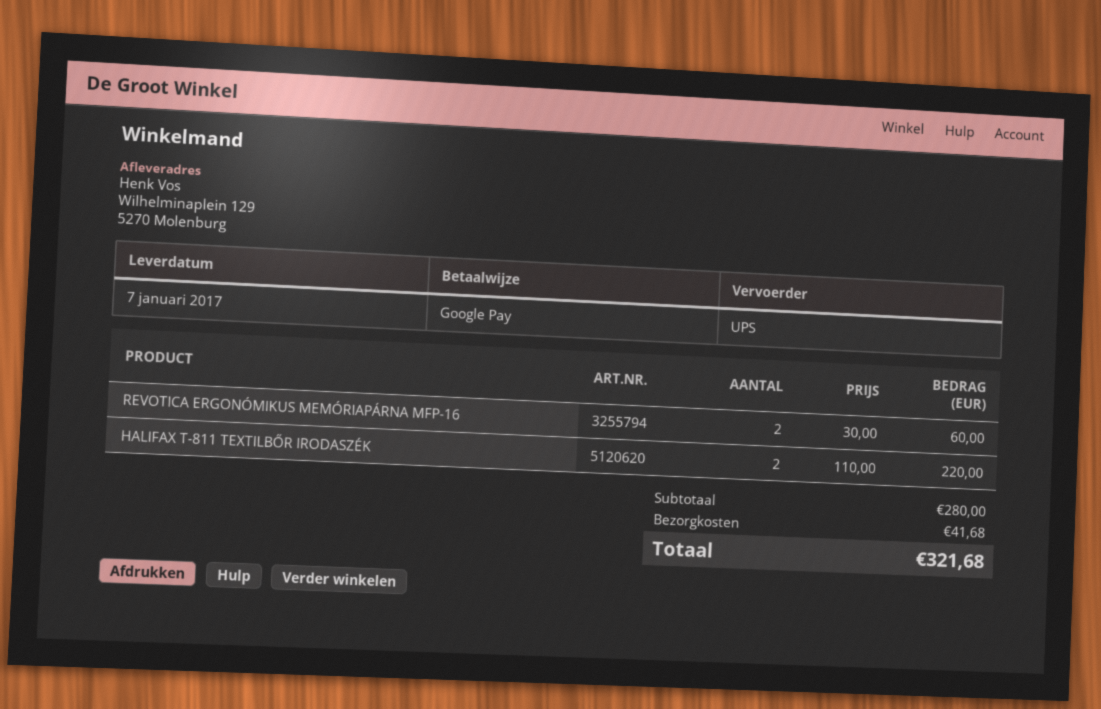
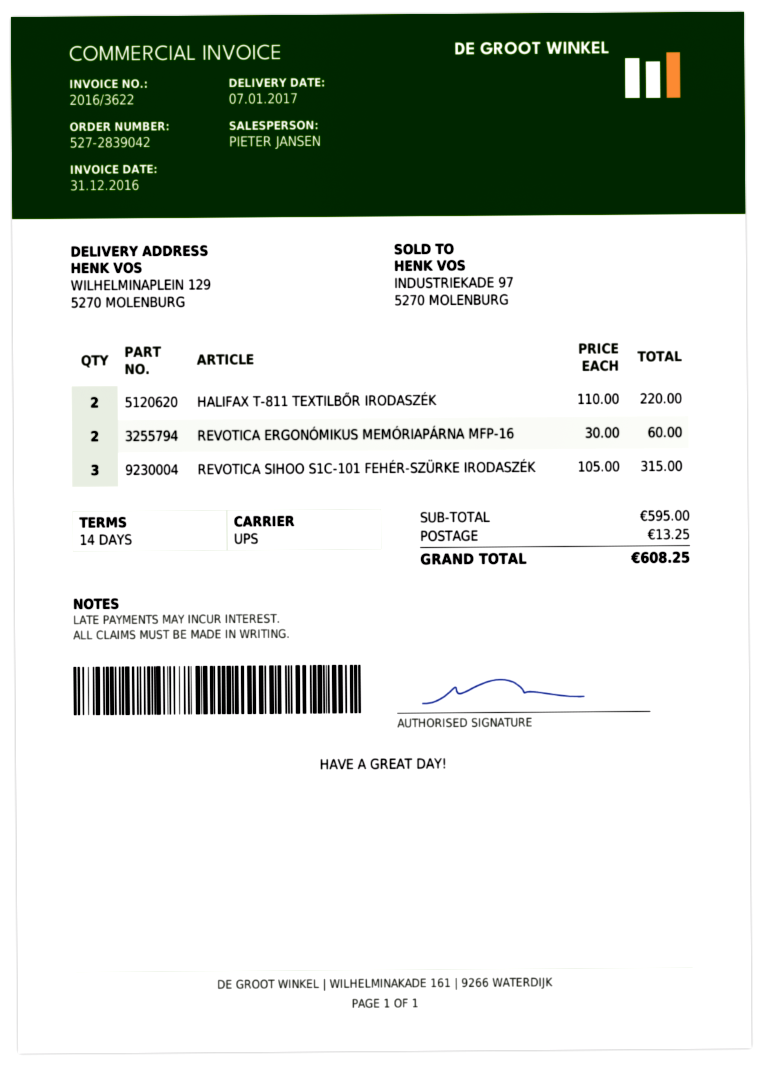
REVOTICA SIHOO S1C-101 FEHÉR-SZÜRKE IRODASZÉK: none -> 3 x 105.00 = 315.00
subtotal: 280.00 -> 595.00
shipping: 41.68 -> 13.25
total: 321.68 -> 608.25

